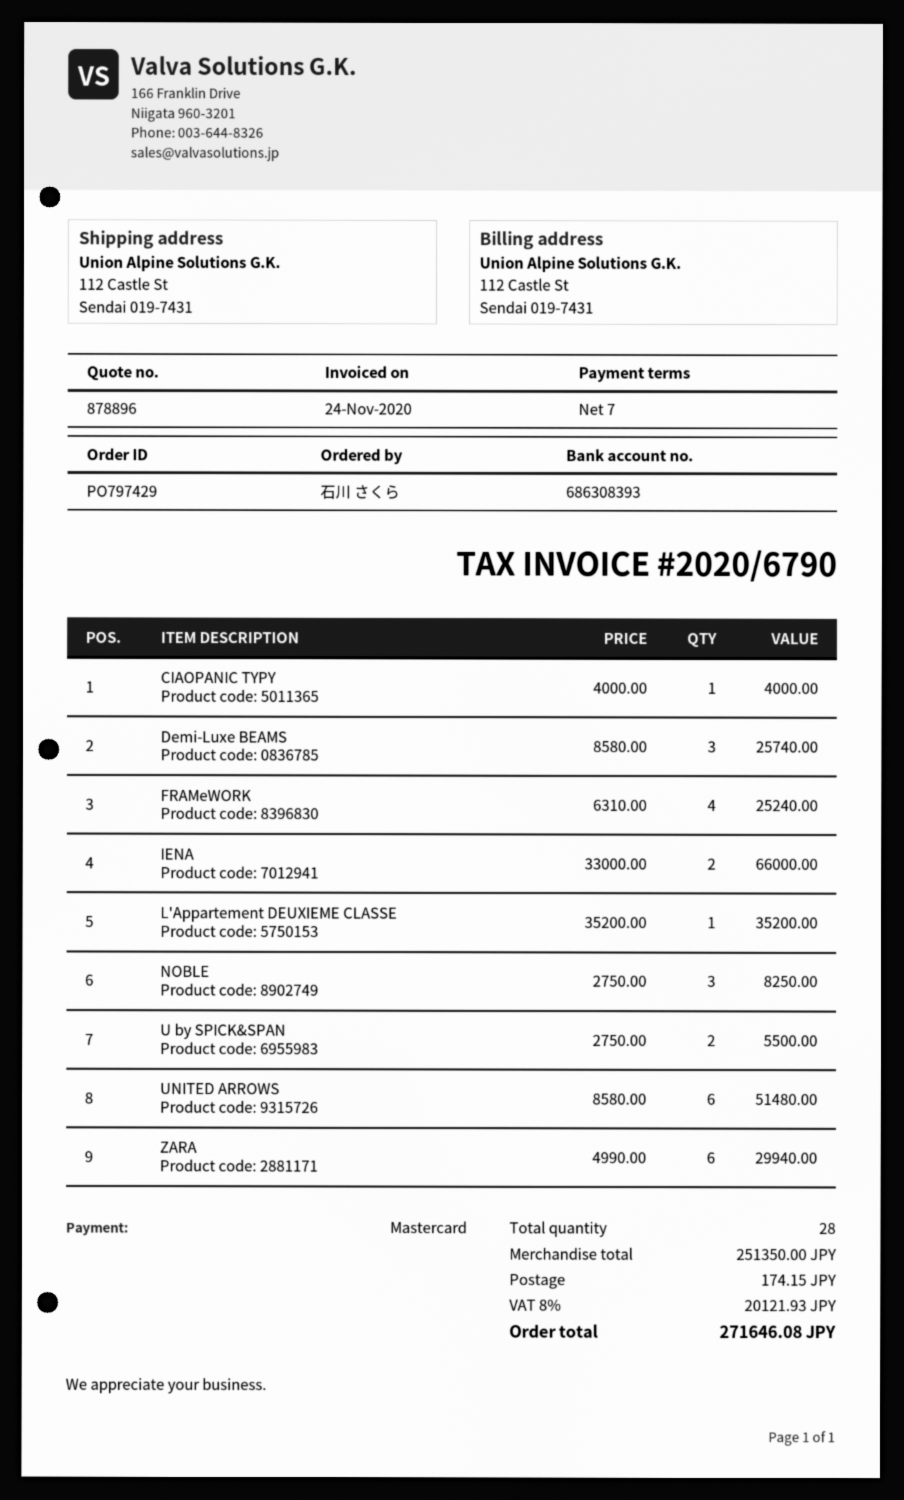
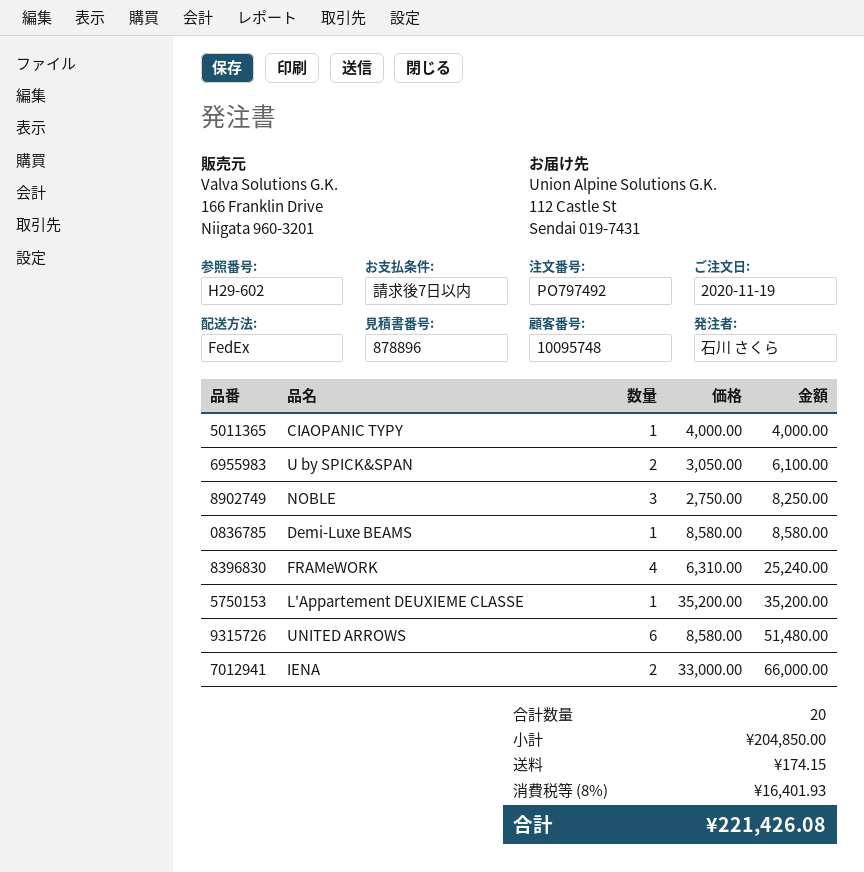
order number: PO797429 -> PO797492
Demi-Luxe BEAMS: 3 x 8580.00 = 25740.00 -> 1 x 8580.00 = 8580.00
U by SPICK&SPAN: 2 x 2750.00 = 5500.00 -> 2 x 3050.00 = 6100.00
ZARA: 6 x 4990.00 = 29940.00 -> none
total quantity: 28 -> 20
subtotal: 251350.00 -> 204850.00
tax: 8% = 20121.93 -> 8% = 16401.93
total: 271646.08 -> 221426.08

